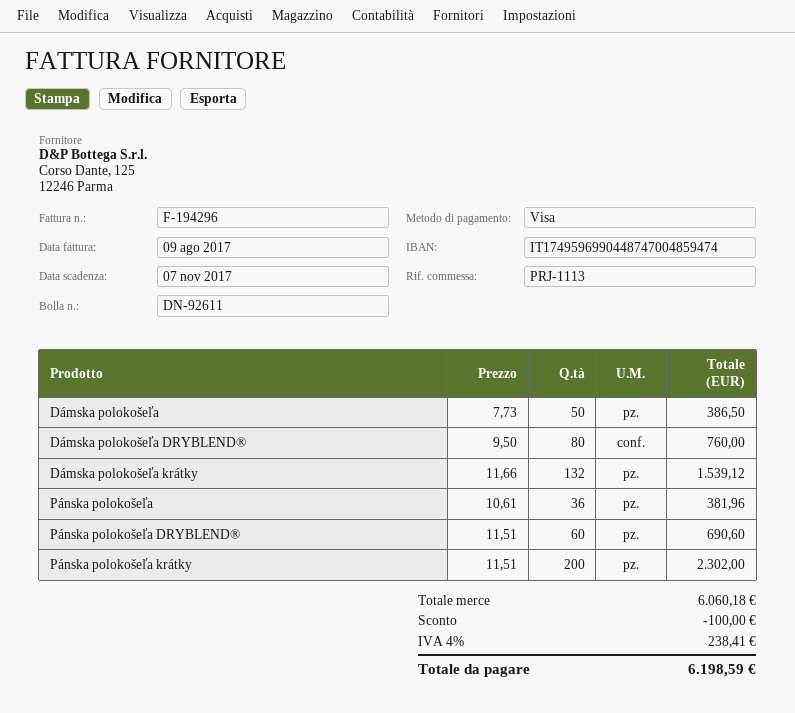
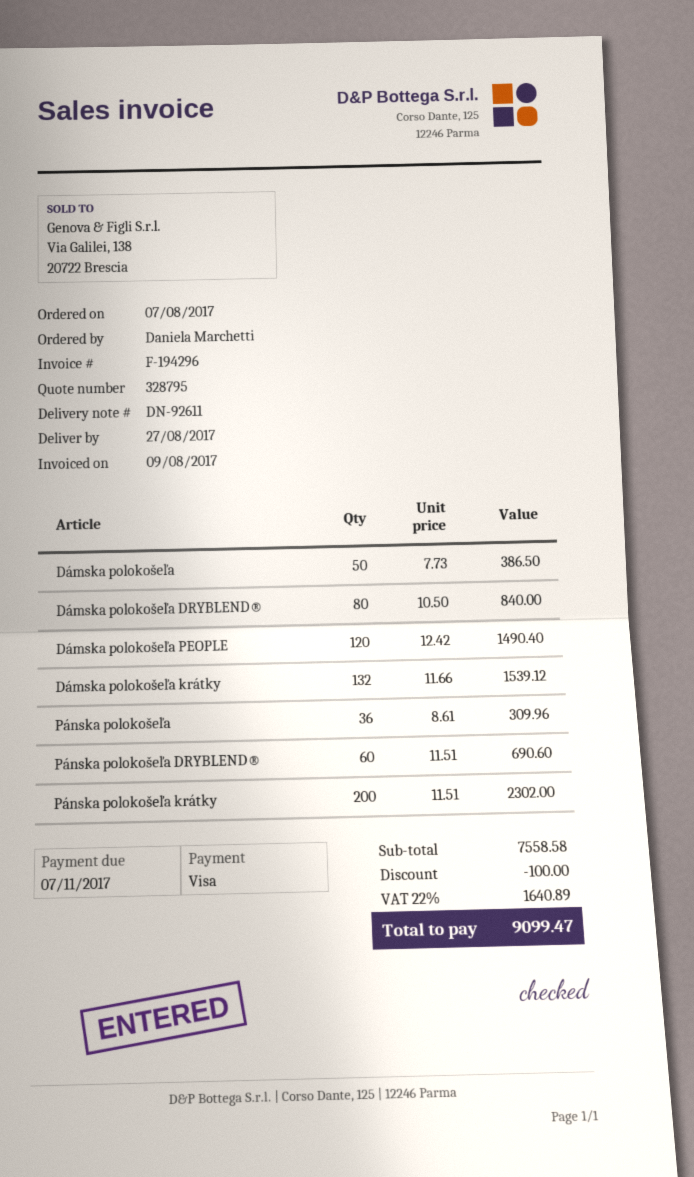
Dámska polokošeľa DRYBLEND®: 80 x 9.50 = 760.00 -> 80 x 10.50 = 840.00
Pánska polokošeľa: 36 x 10.61 = 381.96 -> 36 x 8.61 = 309.96
Dámska polokošeľa PEOPLE: none -> 120 x 12.42 = 1490.40
subtotal: 6060.18 -> 7558.58
tax: 4% = 238.41 -> 22% = 1640.89
total: 6198.59 -> 9099.47

